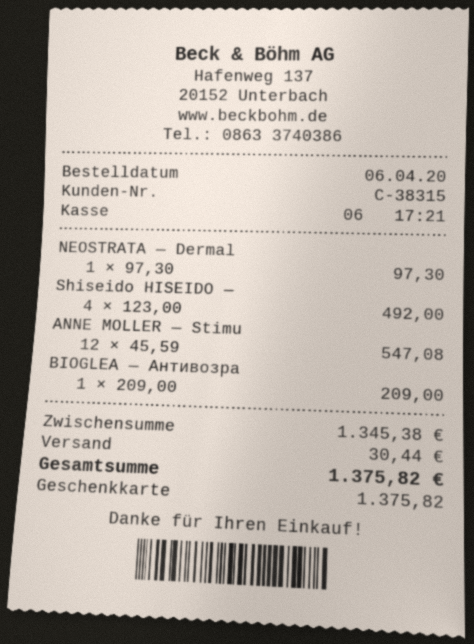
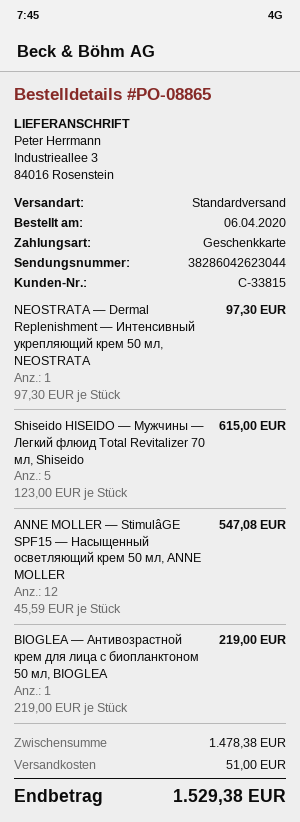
customer number: C-38315 -> C-33815
Shiseido HISEIDO —: 4 x 123.00 = 492.00 -> 5 x 123.00 = 615.00
BIOGLEA — Антивозра: 1 x 209.00 = 209.00 -> 1 x 219.00 = 219.00
subtotal: 1345.38 -> 1478.38
shipping: 30.44 -> 51.00
total: 1375.82 -> 1529.38

